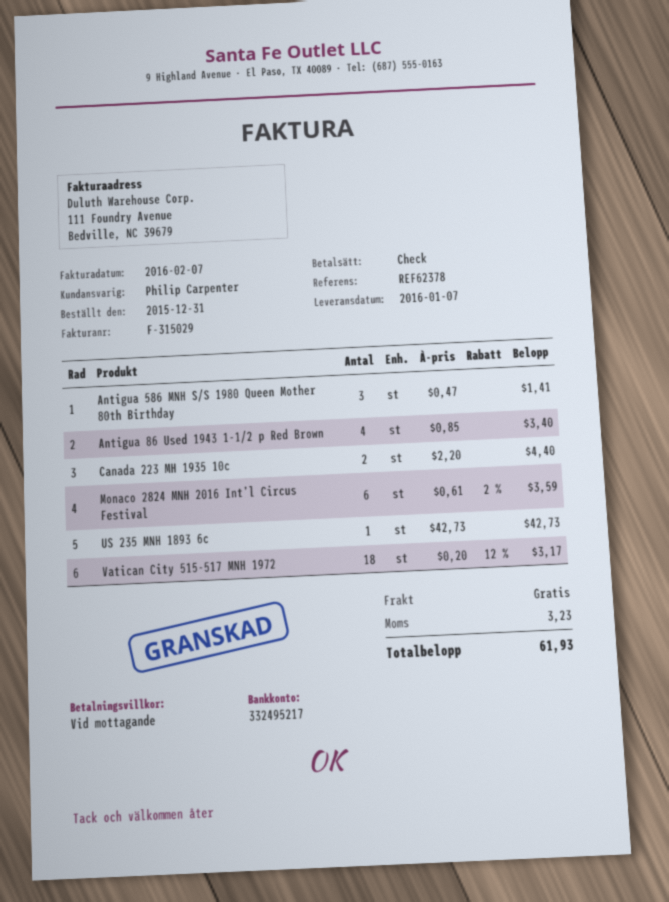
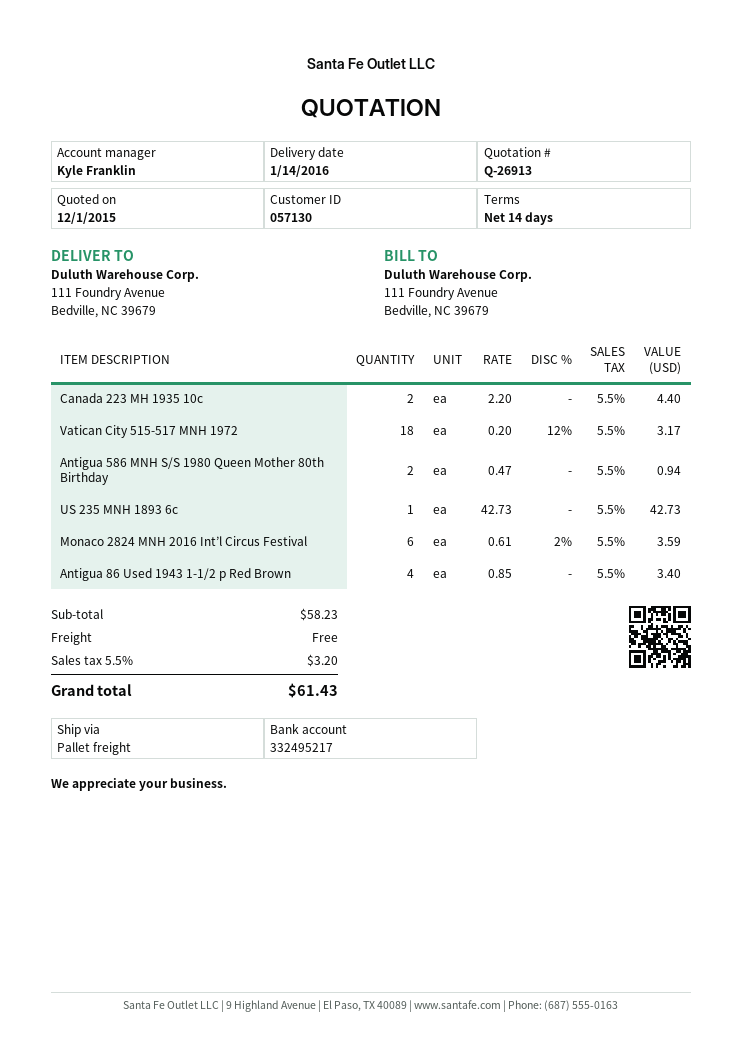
delivery date: 2016-01-07 -> 2016-01-14
payment terms: on receipt -> 14 days
sales rep: Philip Carpenter -> Kyle Franklin
Antigua 586 MNH S/S 1980 Queen Mother 80th Birthday: 3 x 0.47 = 1.41 -> 2 x 0.47 = 0.94
tax: 3.23 -> 3.20
total: 61.93 -> 61.43

